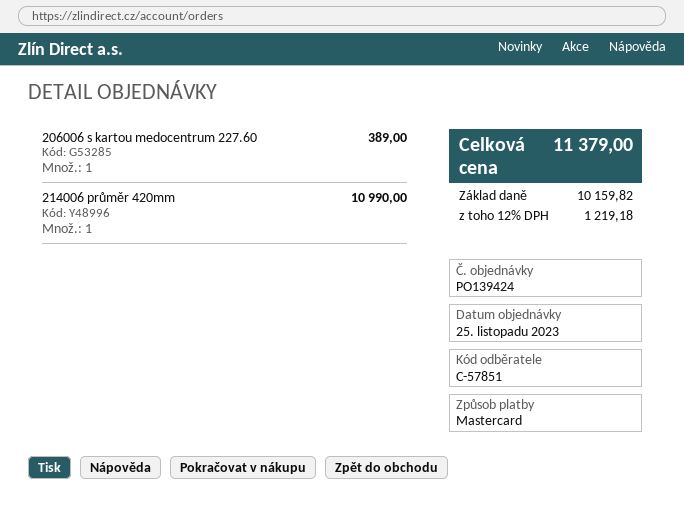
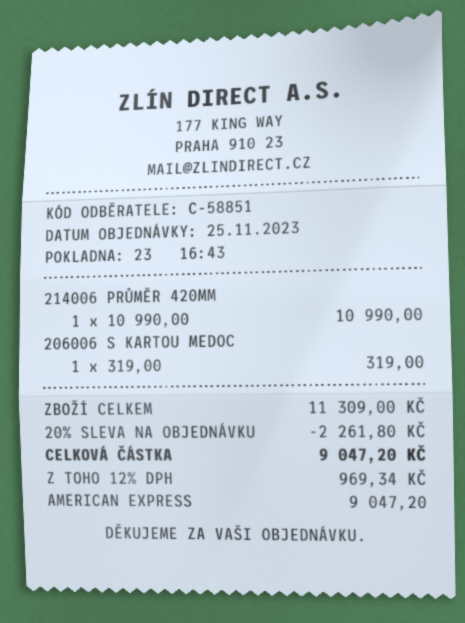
customer number: C-57851 -> C-58851
payment method: Mastercard -> American Express
206006 s kartou medocentrum 227.60: 1 for 389.00 -> 1 for 319.00
discount: none -> 20% = 2261.80
tax: 12% = 1219.18 -> 12% = 969.34
total: 11379.00 -> 9047.20

